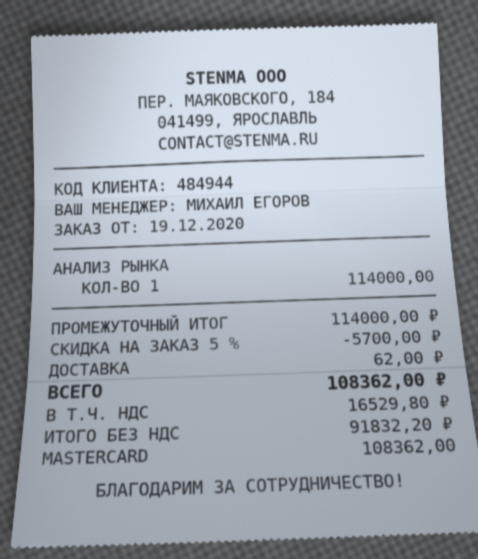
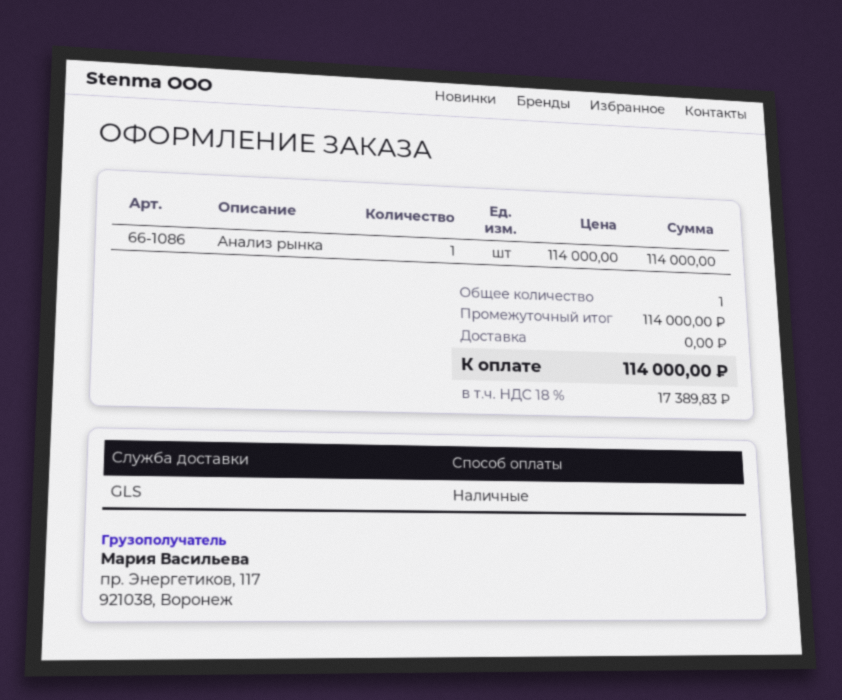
payment method: Mastercard -> cash
discount: 5% = 5700.00 -> none
shipping: 62.00 -> 0.00
tax: 16529.80 -> 17389.83
total: 108362.00 -> 114000.00

